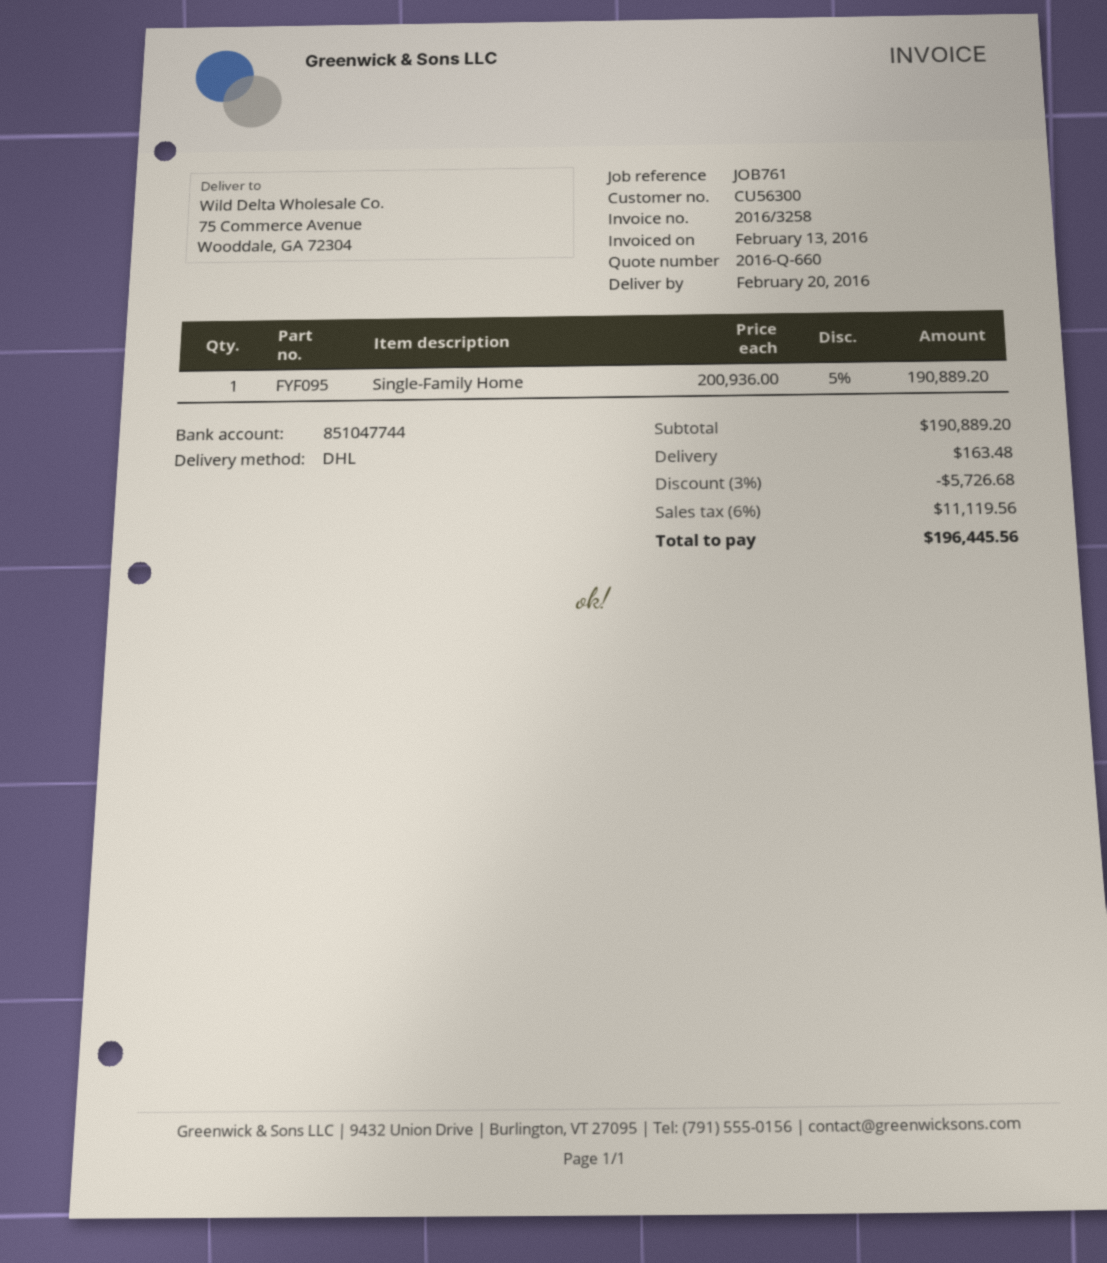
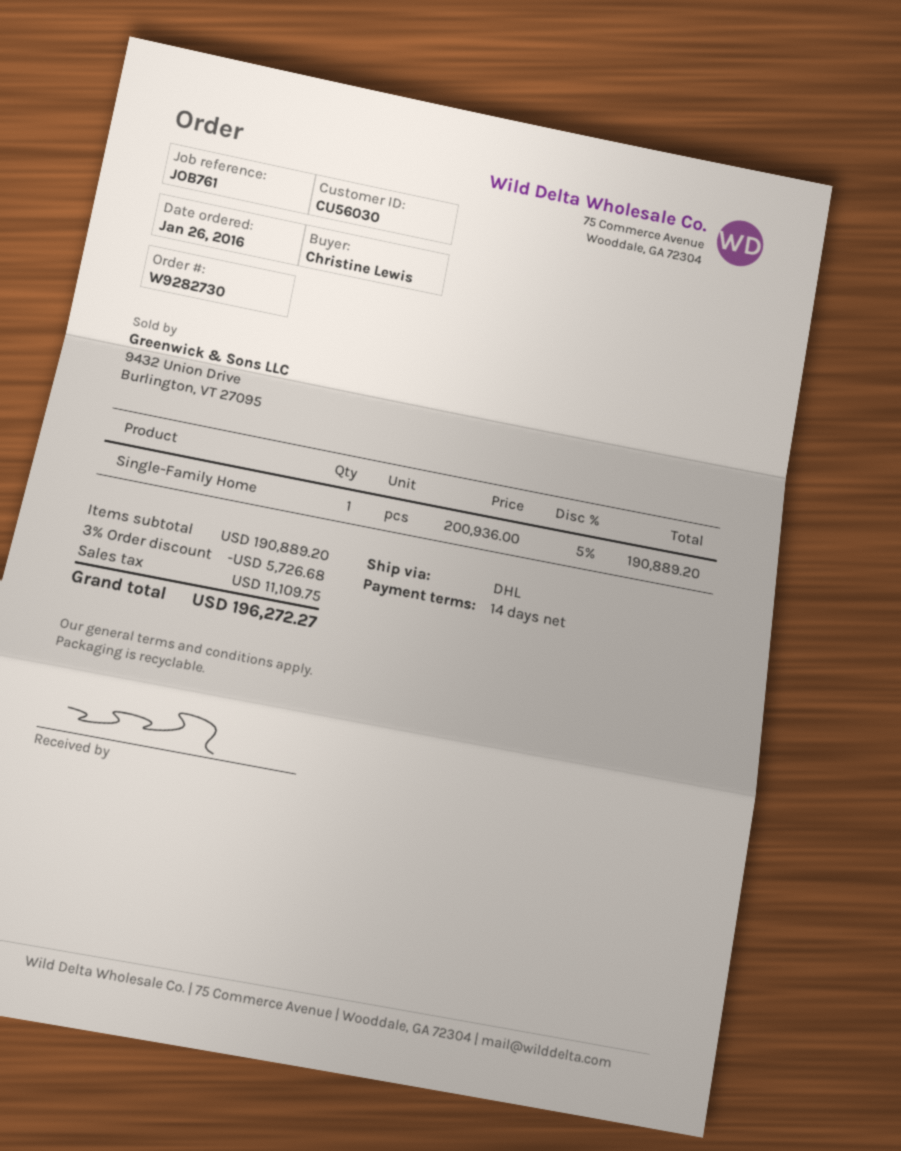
customer number: CU56300 -> CU56030
shipping: 163.48 -> none
tax: 11119.56 -> 11109.75
total: 196445.56 -> 196272.27

